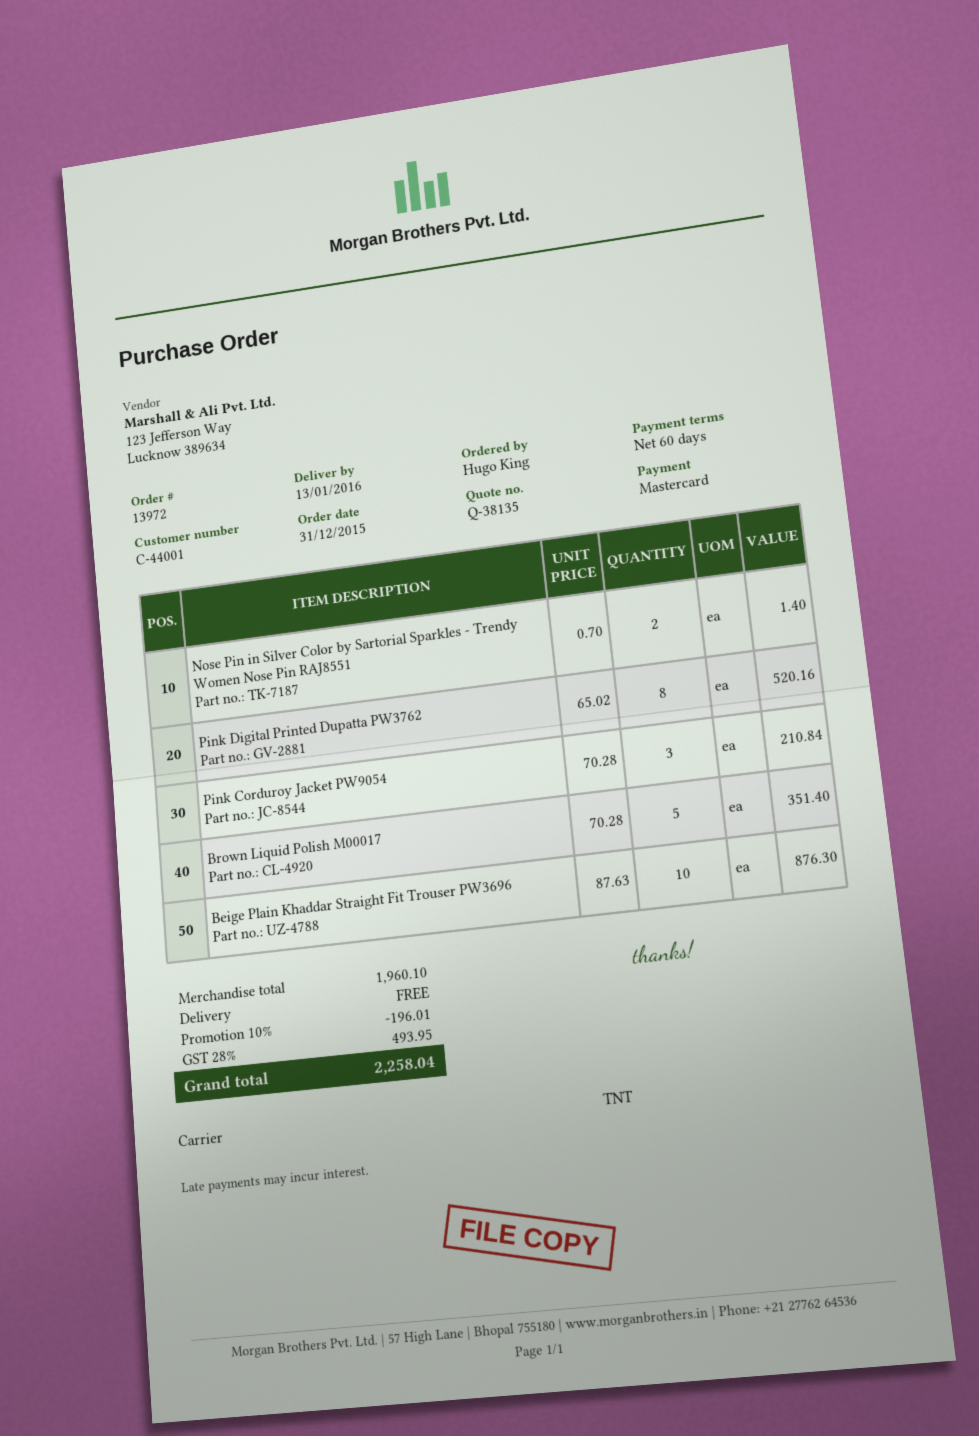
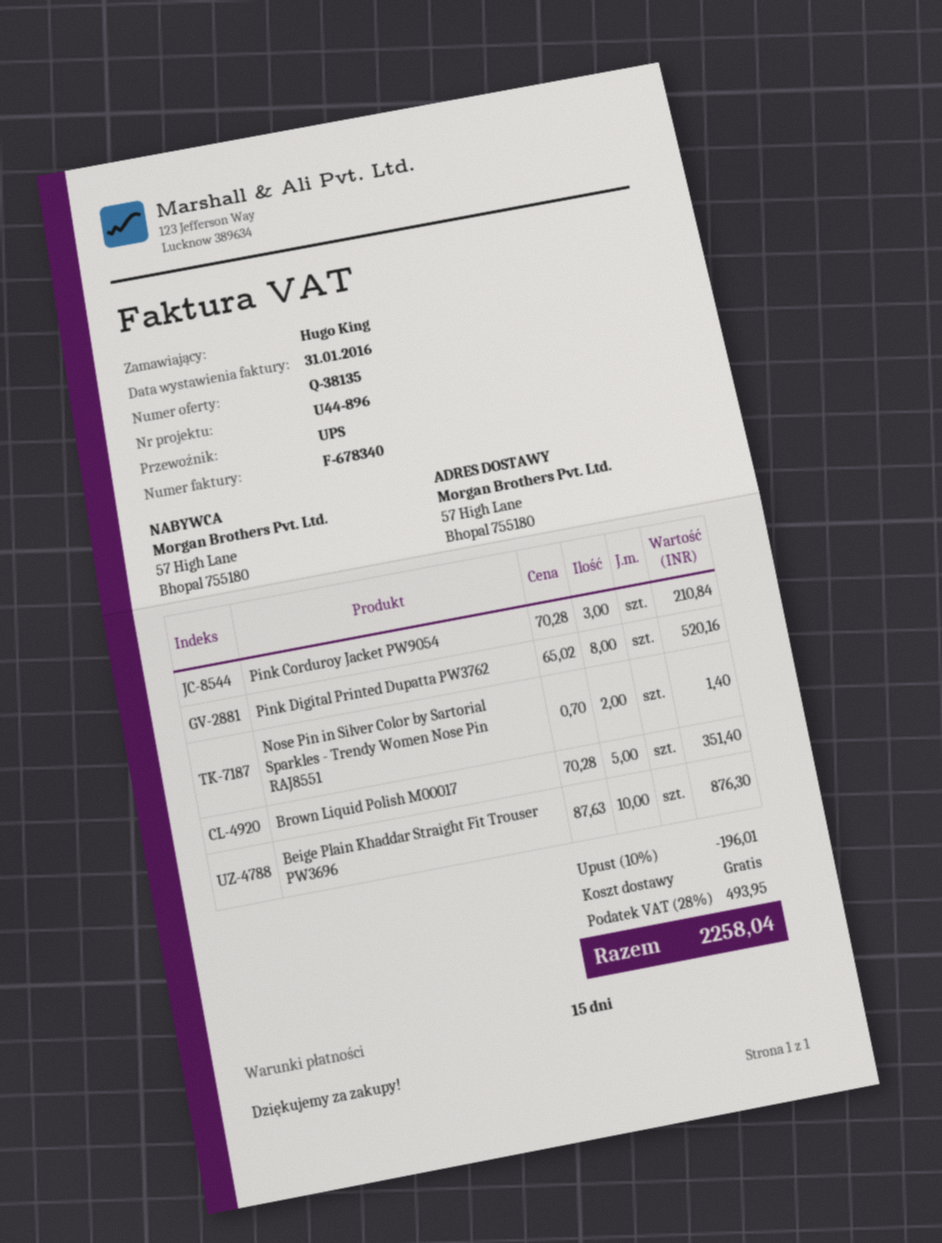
payment terms: 60 days -> 15 days
shipping method: TNT -> UPS

